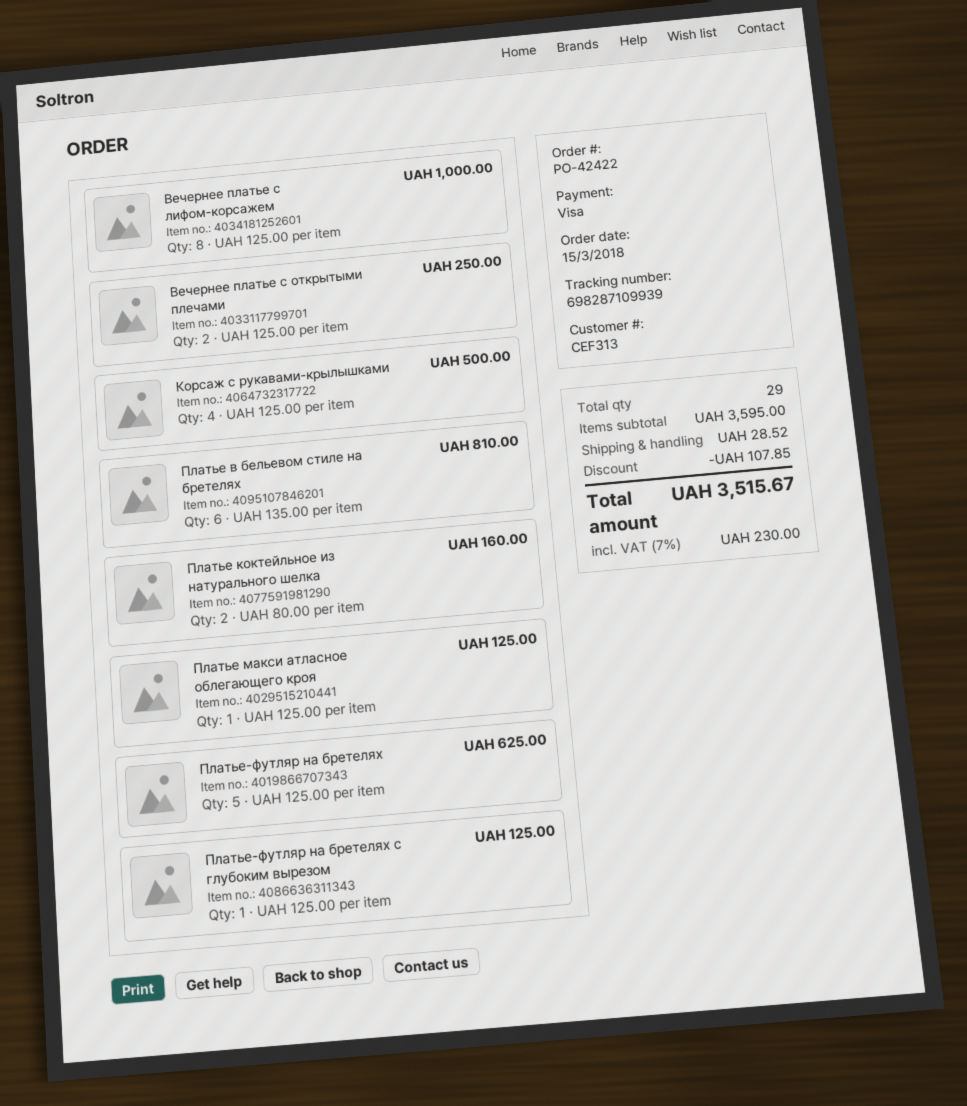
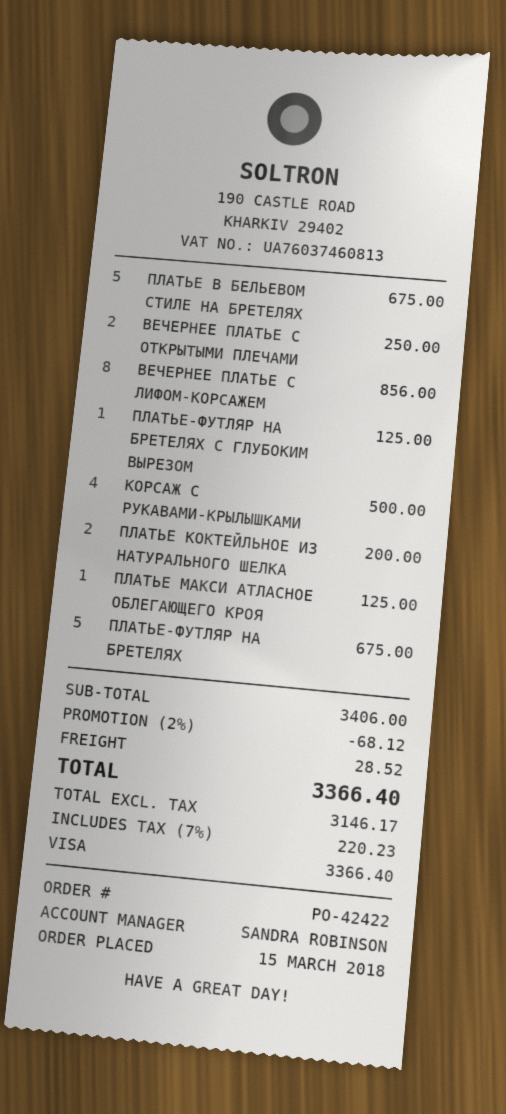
Вечернее платье с лифом-корсажем: 8 for 1000.00 -> 8 for 856.00
Платье в бельевом стиле на бретелях: 6 for 810.00 -> 5 for 675.00
Платье коктейльное из натурального шелка: 2 for 160.00 -> 2 for 200.00
Платье-футляр на бретелях: 5 for 625.00 -> 5 for 675.00
subtotal: 3595.00 -> 3406.00
discount: 107.85 -> 68.12
tax: 7% = 230.00 -> 7% = 220.23
total: 3515.67 -> 3366.40

